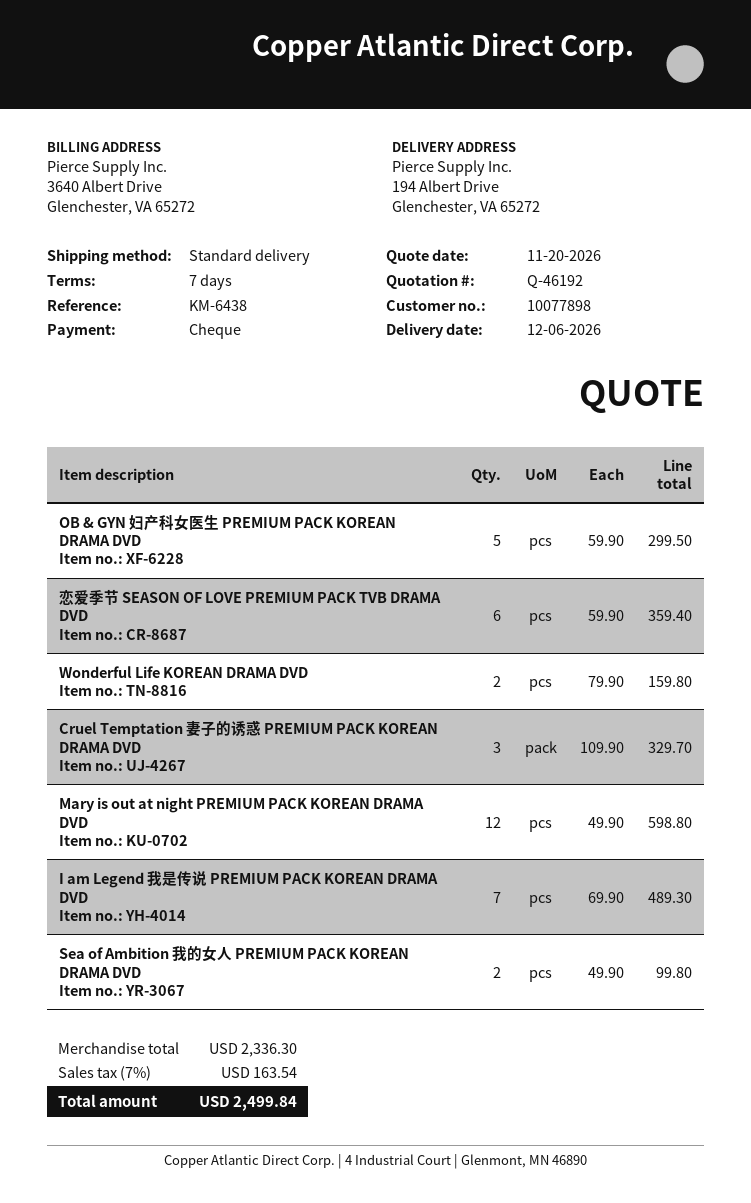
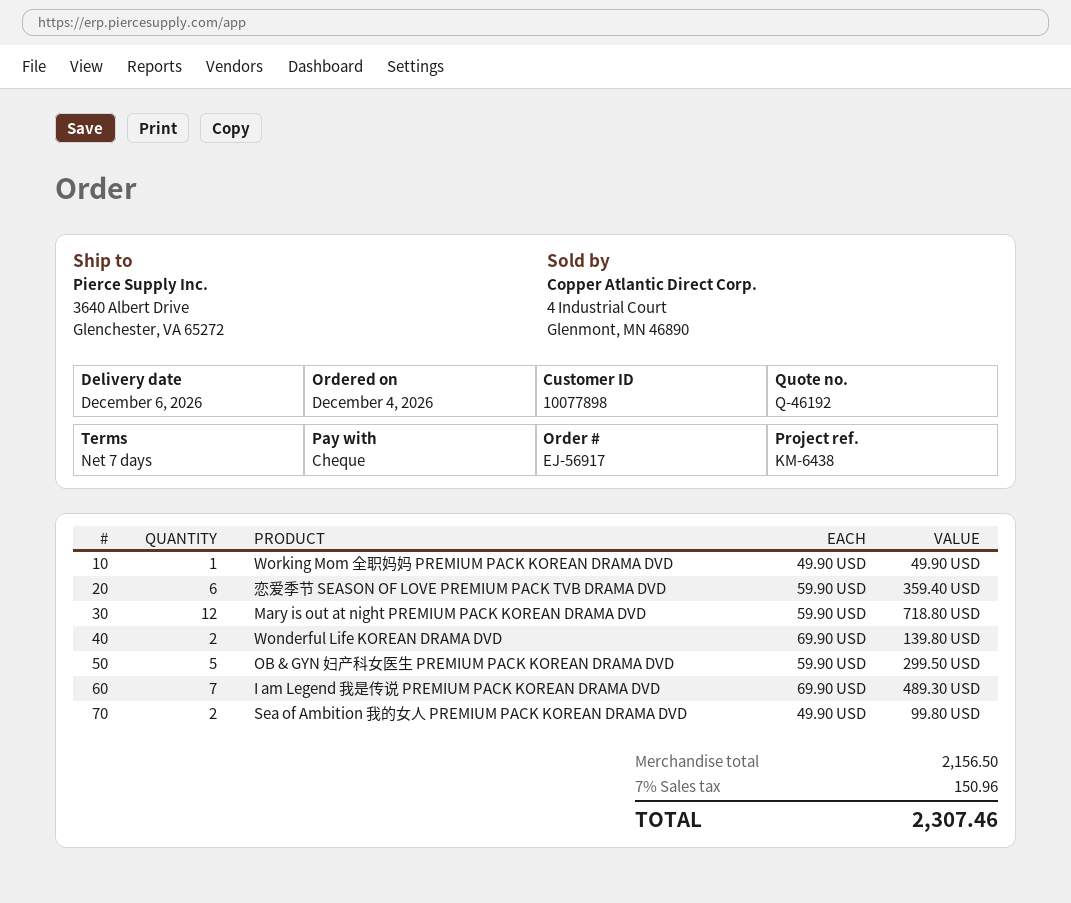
ship to: 194 Albert Drive, Glenchester, VA 65272 -> 3640 Albert Drive, Glenchester, VA 65272
Wonderful Life KOREAN DRAMA DVD: 2 x 79.90 = 159.80 -> 2 x 69.90 = 139.80
Cruel Temptation 妻子的诱惑 PREMIUM PACK KOREAN DRAMA DVD: 3 x 109.90 = 329.70 -> none
Mary is out at night PREMIUM PACK KOREAN DRAMA DVD: 12 x 49.90 = 598.80 -> 12 x 59.90 = 718.80
Working Mom 全职妈妈 PREMIUM PACK KOREAN DRAMA DVD: none -> 1 x 49.90 = 49.90
subtotal: 2336.30 -> 2156.50
tax: 7% = 163.54 -> 7% = 150.96
total: 2499.84 -> 2307.46

